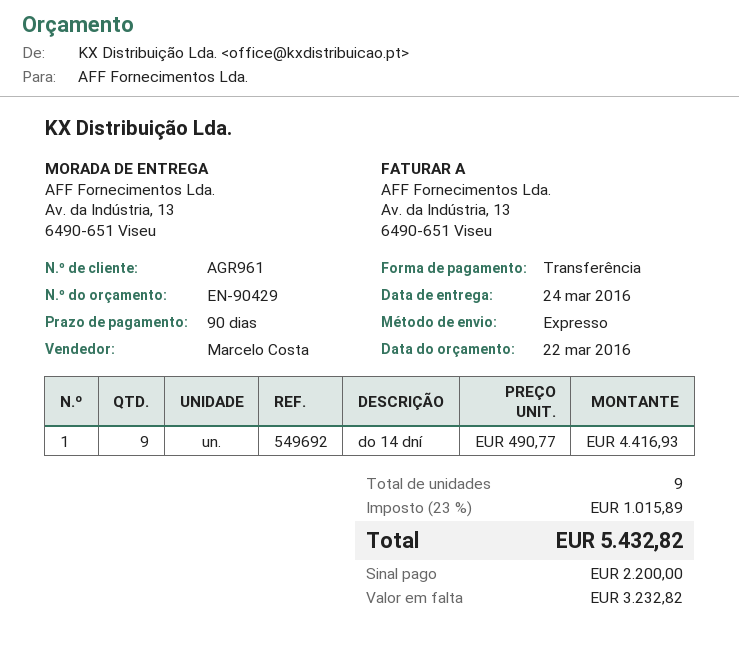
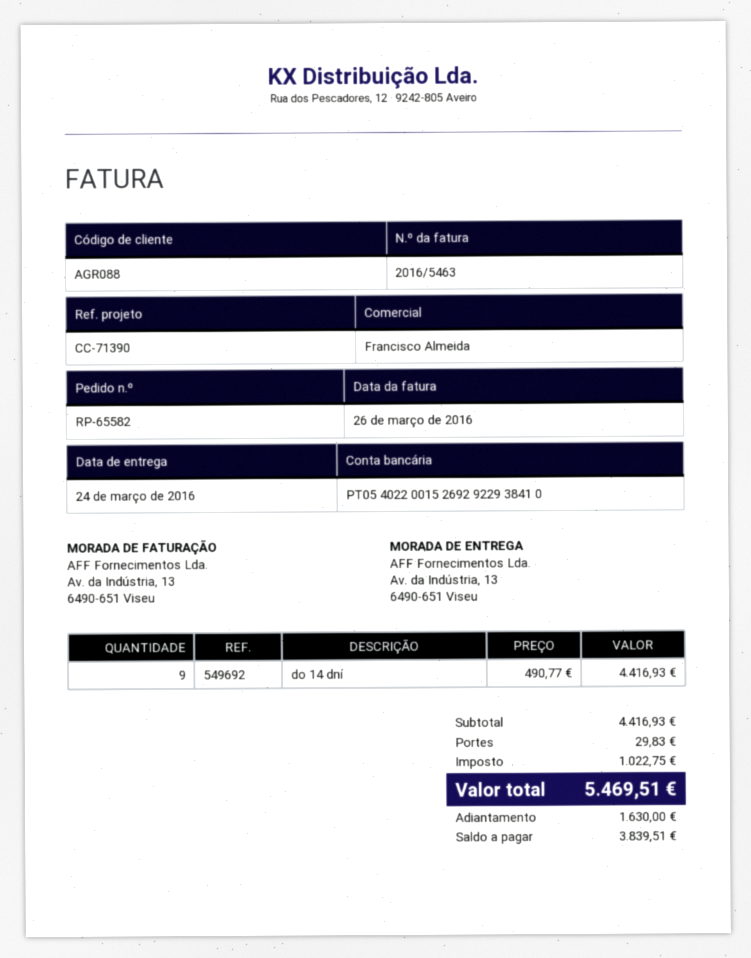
customer number: AGR961 -> AGR088
sales rep: Marcelo Costa -> Francisco Almeida
shipping: none -> 29.83
tax: 1015.89 -> 1022.75
total: 5432.82 -> 5469.51
deposit: 2200.00 -> 1630.00
balance: 3232.82 -> 3839.51

